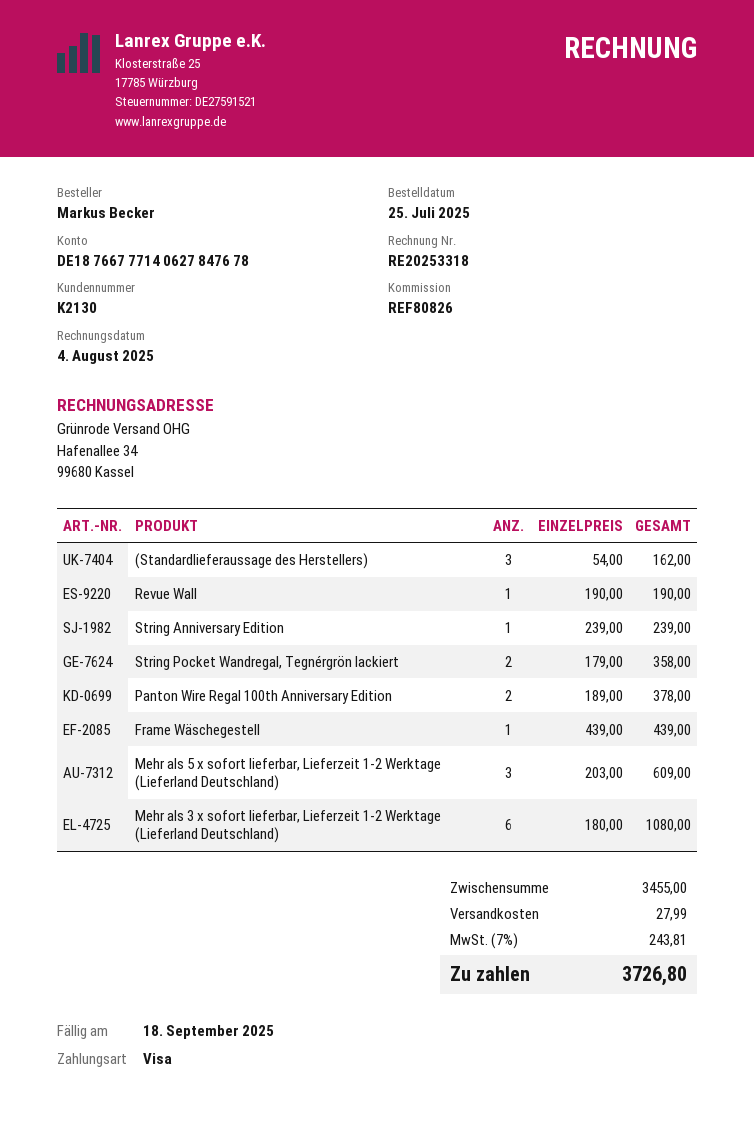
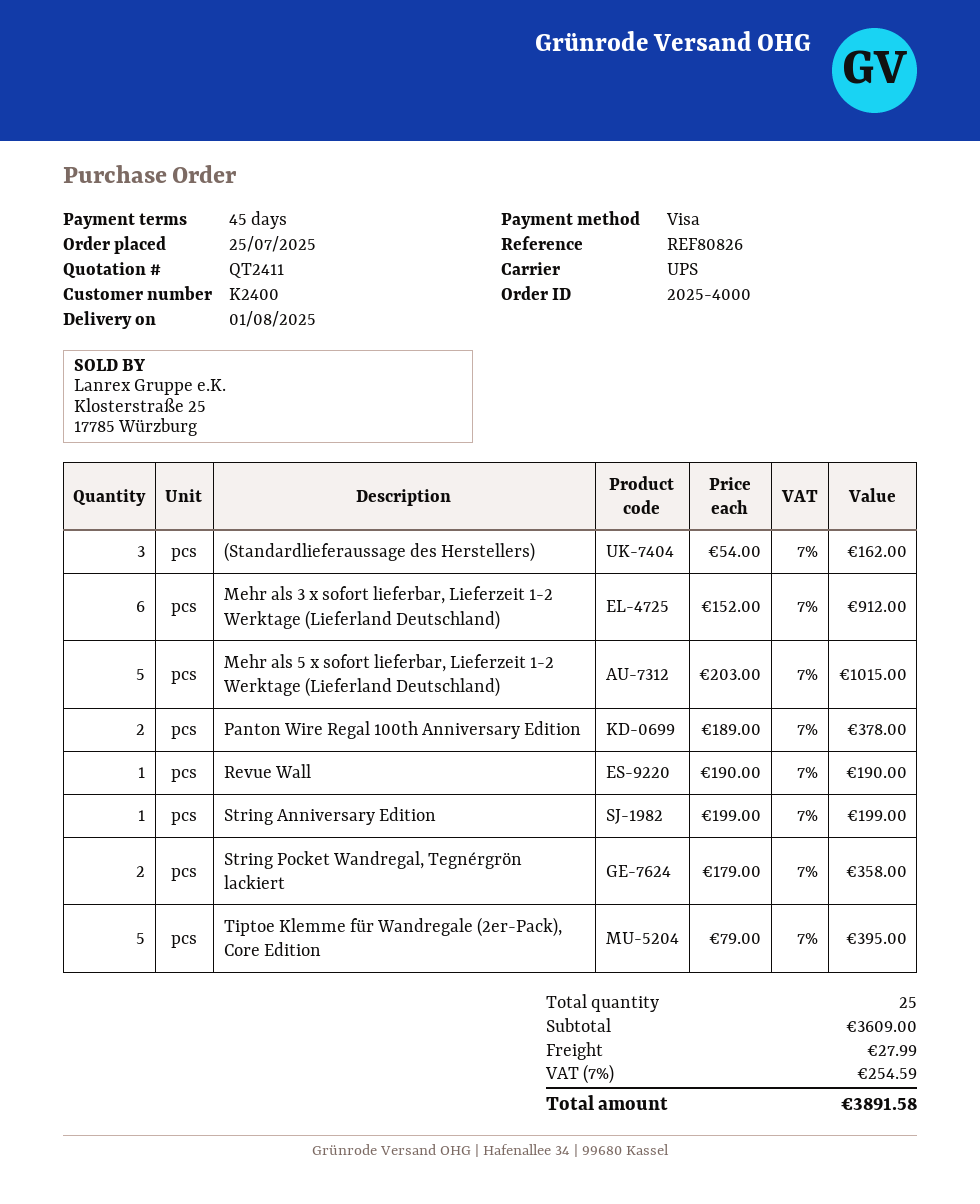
customer number: K2130 -> K2400
String Anniversary Edition: 1 x 239.00 = 239.00 -> 1 x 199.00 = 199.00
Frame Wäschegestell: 1 x 439.00 = 439.00 -> none
Mehr als 5 x sofort lieferbar, Lieferzeit 1-2 Werktage (Lieferland Deutschland): 3 x 203.00 = 609.00 -> 5 x 203.00 = 1015.00
Mehr als 3 x sofort lieferbar, Lieferzeit 1-2 Werktage (Lieferland Deutschland): 6 x 180.00 = 1080.00 -> 6 x 152.00 = 912.00
Tiptoe Klemme für Wandregale (2er-Pack), Core Edition: none -> 5 x 79.00 = 395.00
subtotal: 3455.00 -> 3609.00
tax: 7% = 243.81 -> 7% = 254.59
total: 3726.80 -> 3891.58

